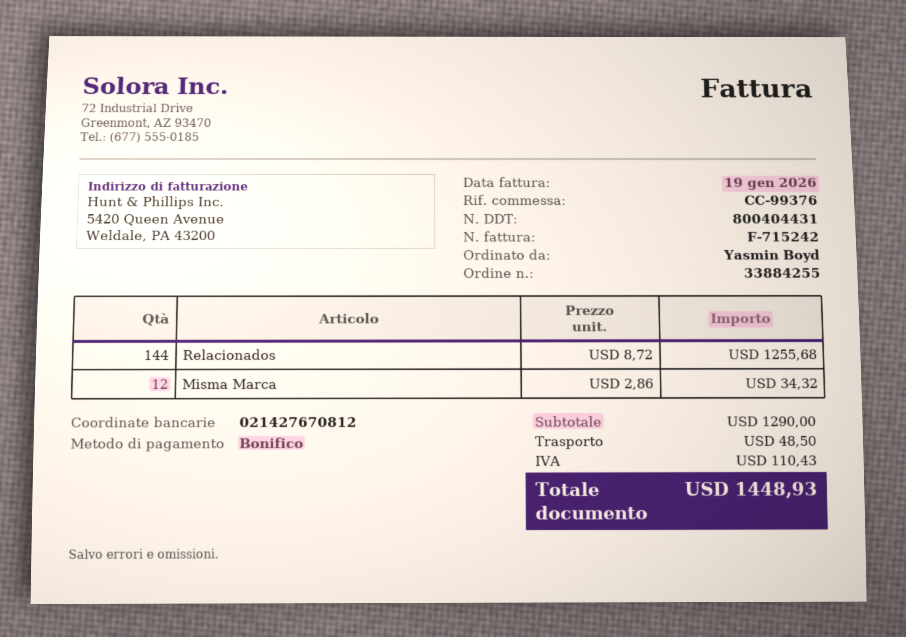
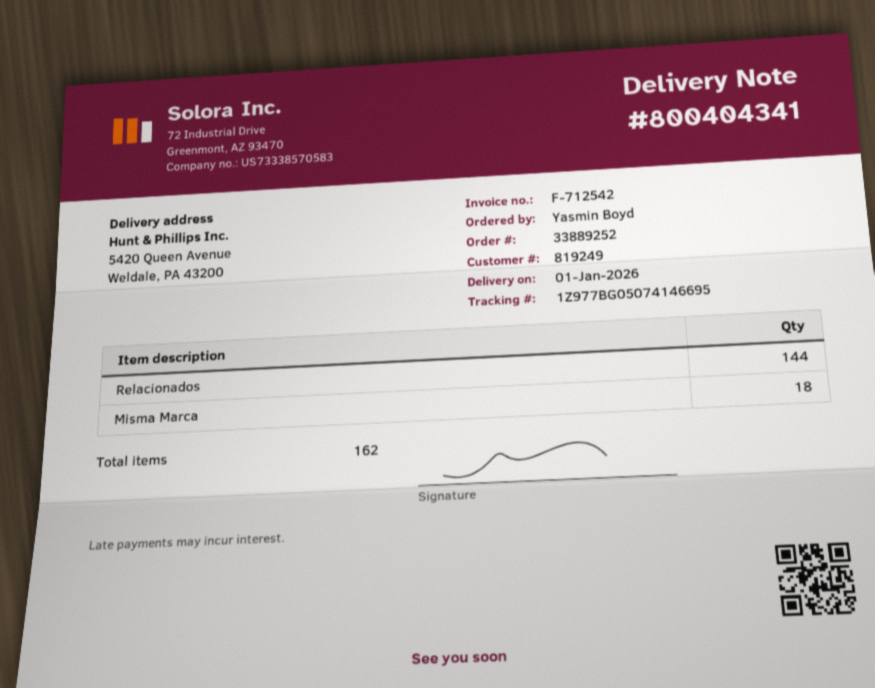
order number: 33884255 -> 33889252
delivery note number: 800404431 -> 800404341
invoice number: F-715242 -> F-712542
Misma Marca: 12 -> 18

